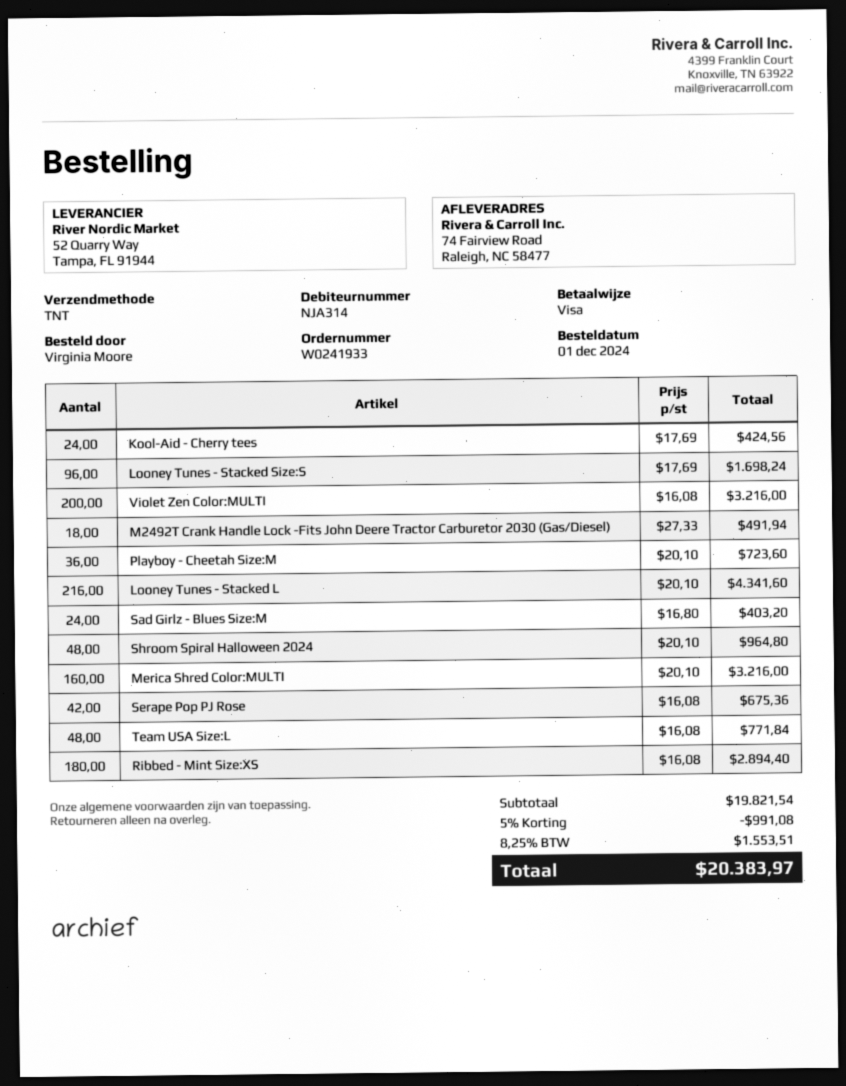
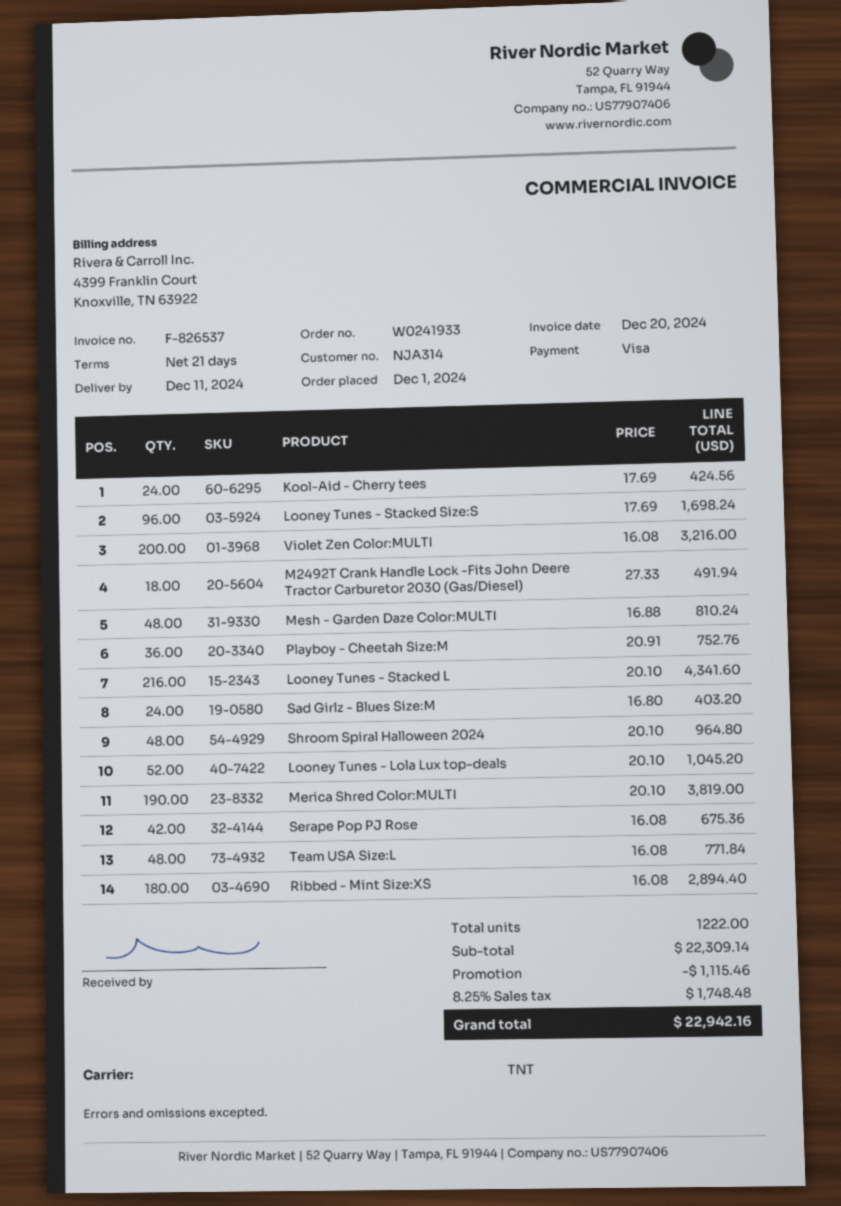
Playboy - Cheetah Size:M: 36 x 20.10 = 723.60 -> 36 x 20.91 = 752.76
Merica Shred Color:MULTI: 160 x 20.10 = 3216.00 -> 190 x 20.10 = 3819.00
Mesh - Garden Daze Color:MULTI: none -> 48 x 16.88 = 810.24
Looney Tunes - Lola Lux top-deals: none -> 52 x 20.10 = 1045.20
subtotal: 19821.54 -> 22309.14
discount: 991.08 -> 1115.46
tax: 8.25% = 1553.51 -> 8.25% = 1748.48
total: 20383.97 -> 22942.16

